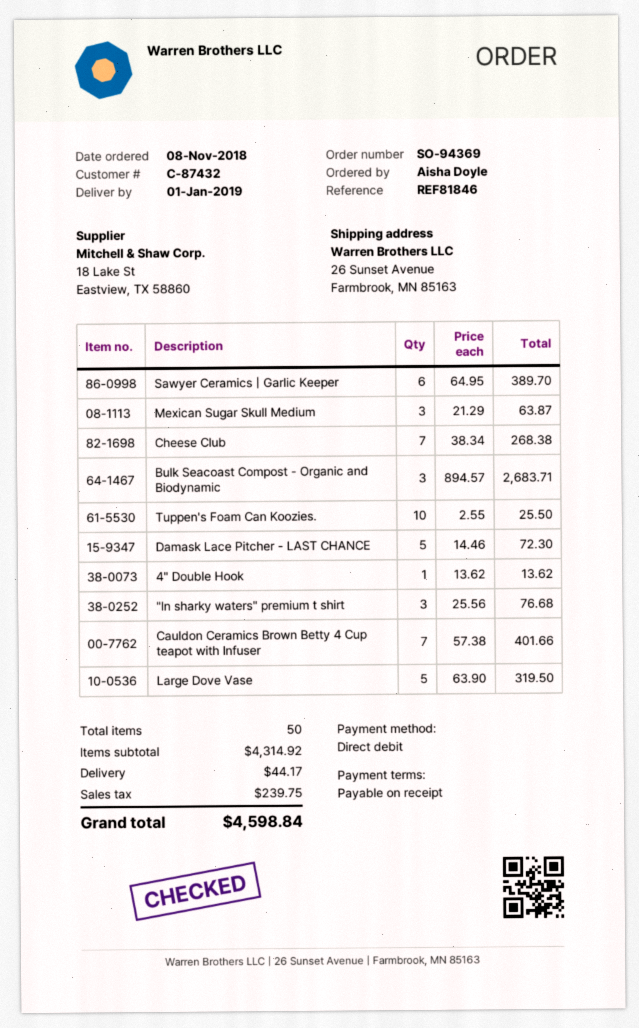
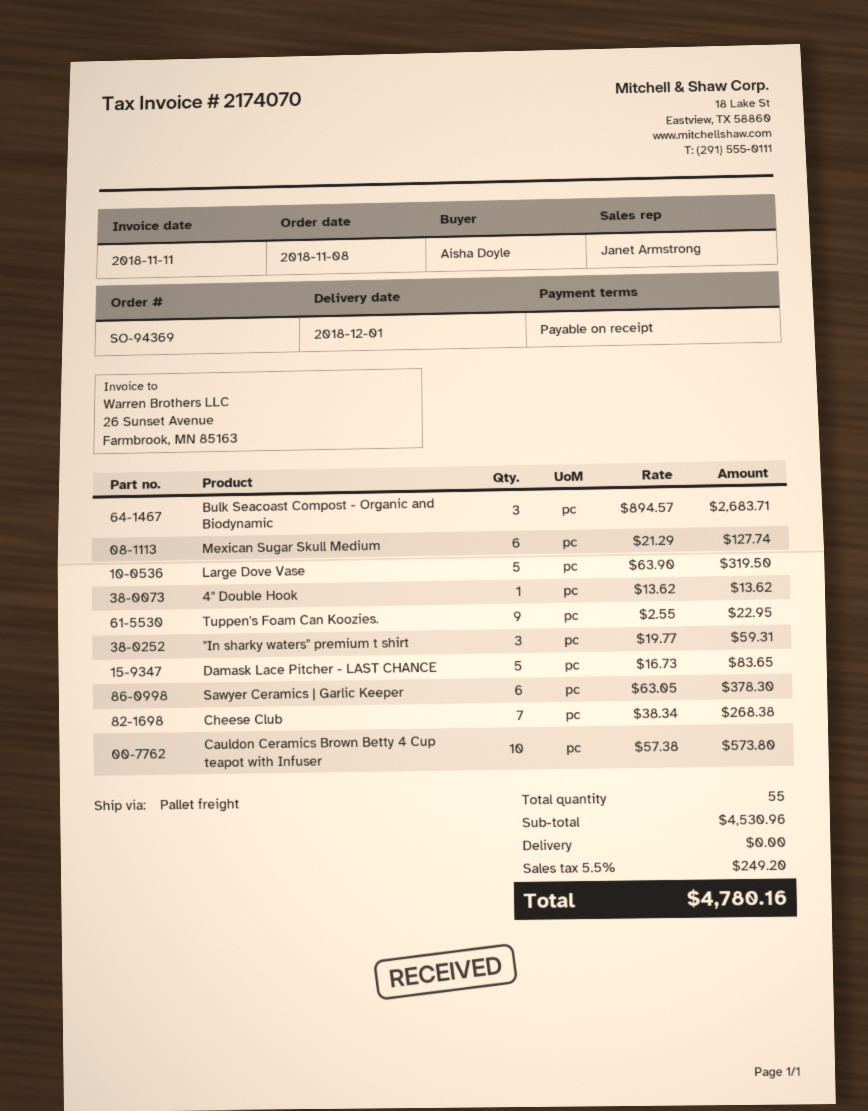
delivery date: 2019-01-01 -> 2018-12-01
Sawyer Ceramics | Garlic Keeper: 6 x 64.95 = 389.70 -> 6 x 63.05 = 378.30
Mexican Sugar Skull Medium: 3 x 21.29 = 63.87 -> 6 x 21.29 = 127.74
Tuppen's Foam Can Koozies.: 10 x 2.55 = 25.50 -> 9 x 2.55 = 22.95
Damask Lace Pitcher - LAST CHANCE: 5 x 14.46 = 72.30 -> 5 x 16.73 = 83.65
"In sharky waters" premium t shirt: 3 x 25.56 = 76.68 -> 3 x 19.77 = 59.31
Cauldon Ceramics Brown Betty 4 Cup teapot with Infuser: 7 x 57.38 = 401.66 -> 10 x 57.38 = 573.80
total quantity: 50 -> 55
subtotal: 4314.92 -> 4530.96
shipping: 44.17 -> 0.00
tax: 239.75 -> 249.20
total: 4598.84 -> 4780.16

